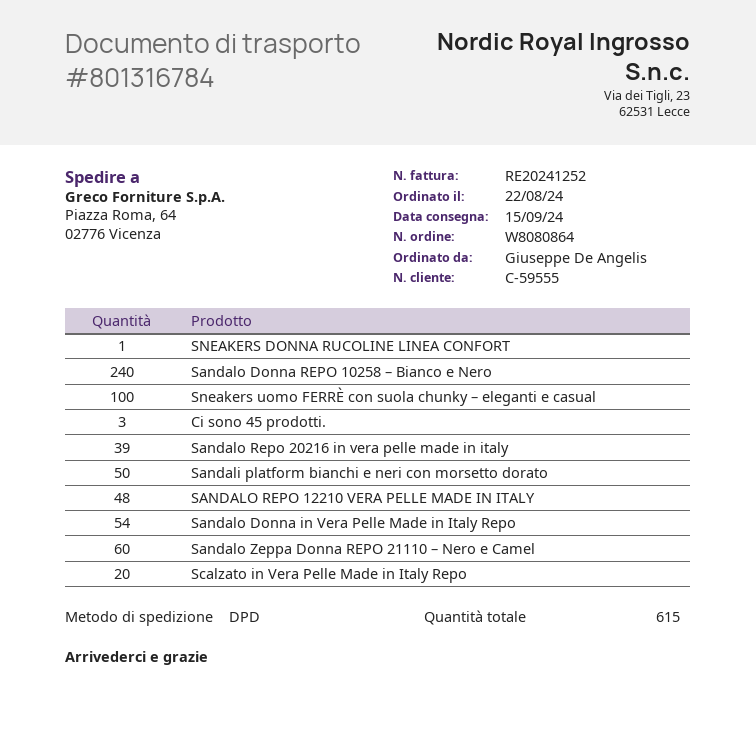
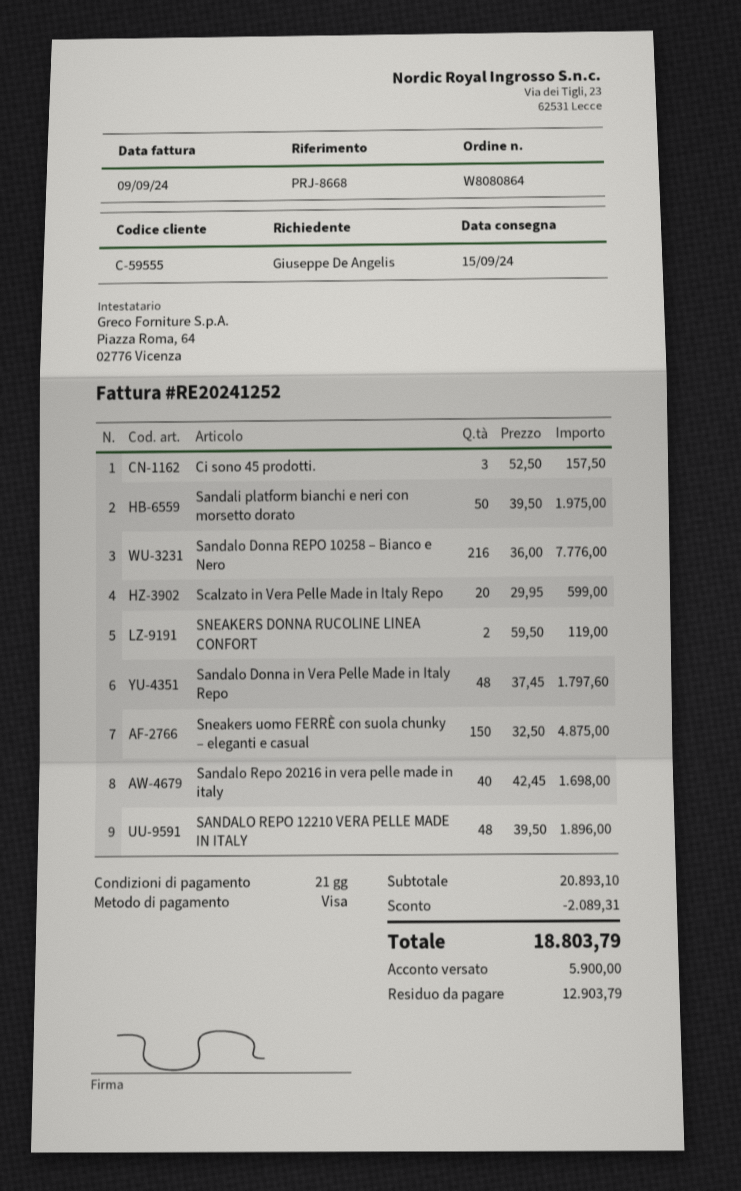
SNEAKERS DONNA RUCOLINE LINEA CONFORT: 1 -> 2
Sandalo Donna REPO 10258 – Bianco e Nero: 240 -> 216
Sneakers uomo FERRÈ con suola chunky – eleganti e casual: 100 -> 150
Sandalo Repo 20216 in vera pelle made in italy: 39 -> 40
Sandalo Donna in Vera Pelle Made in Italy Repo: 54 -> 48
Sandalo Zeppa Donna REPO 21110 – Nero e Camel: 60 -> none

